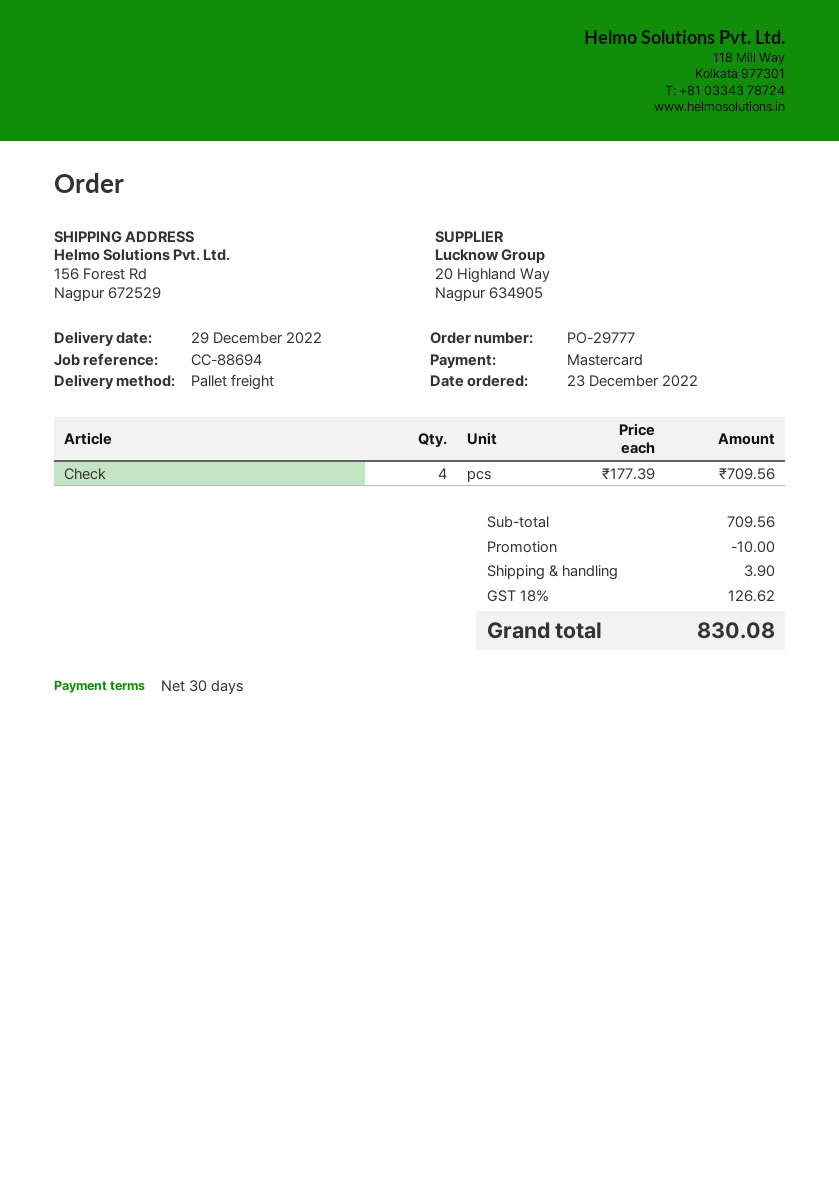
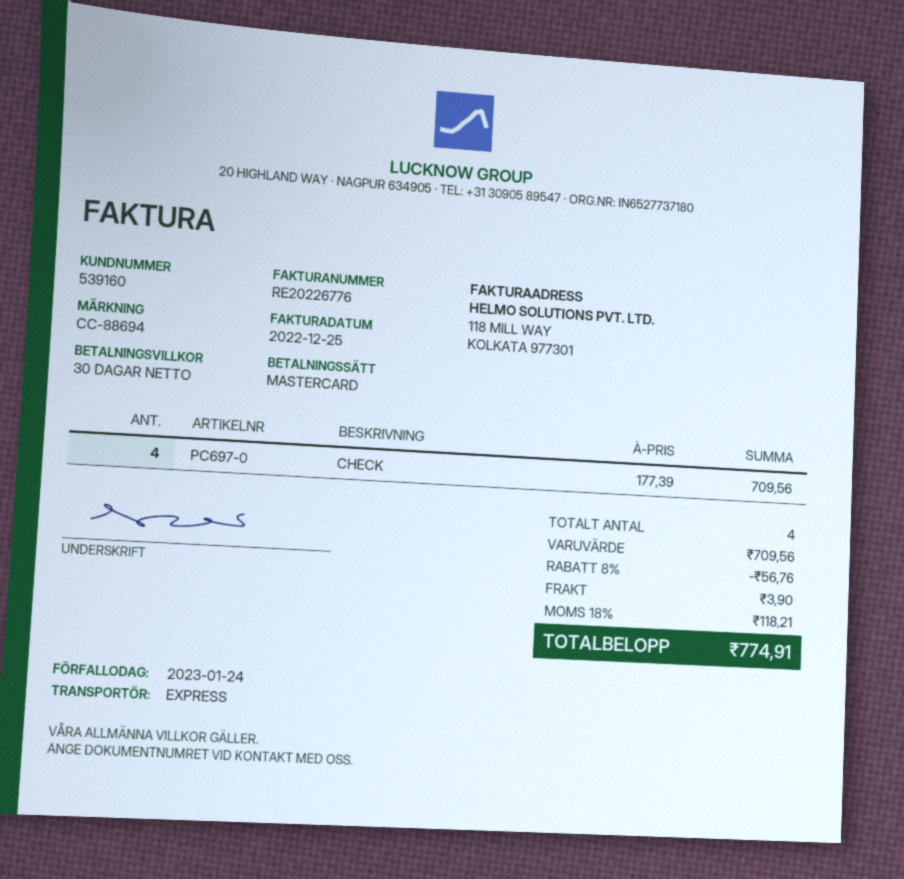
shipping method: pallet freight -> express
discount: 10.00 -> 56.76
tax: 18% = 126.62 -> 18% = 118.21
total: 830.08 -> 774.91

